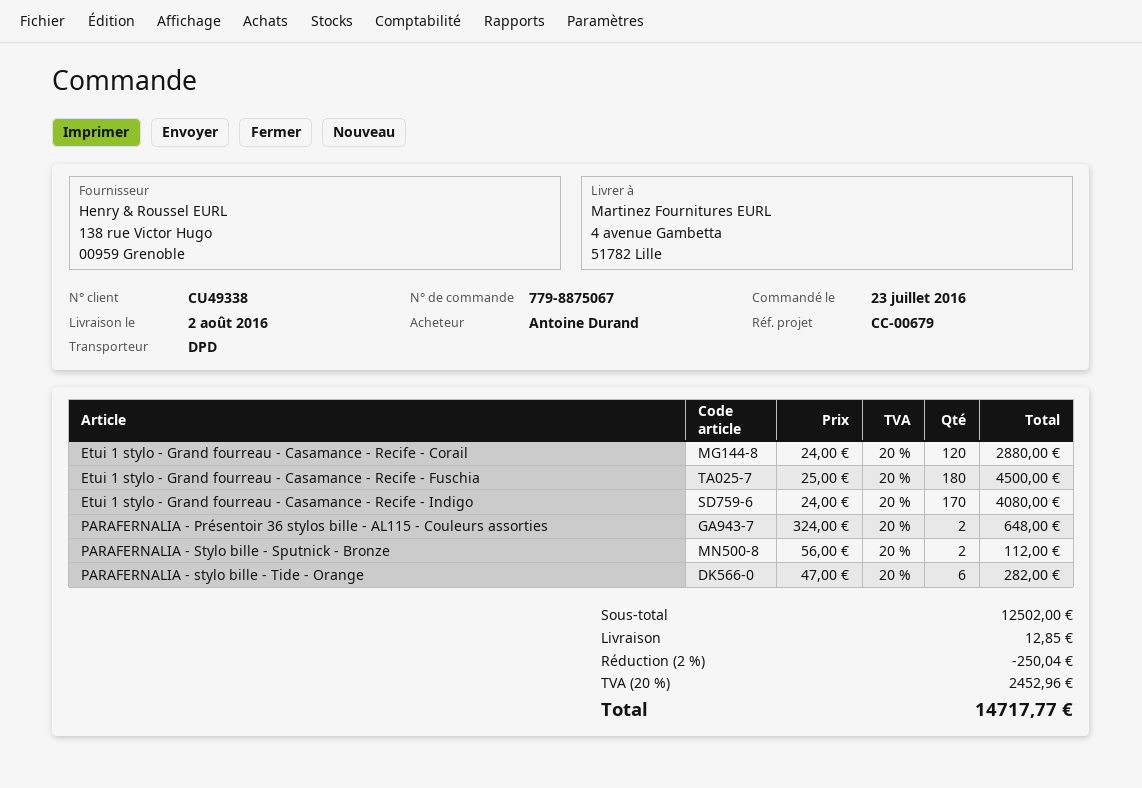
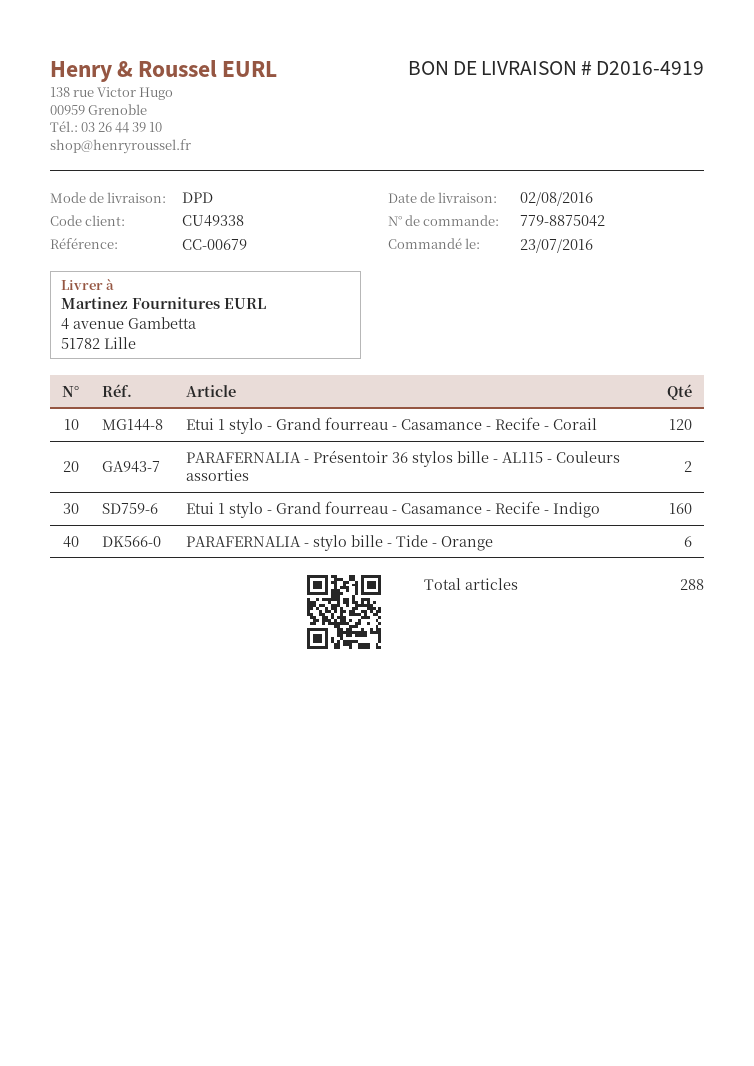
order number: 779-8875067 -> 779-8875042
Etui 1 stylo - Grand fourreau - Casamance - Recife - Fuschia: 180 -> none
Etui 1 stylo - Grand fourreau - Casamance - Recife - Indigo: 170 -> 160
PARAFERNALIA - Stylo bille - Sputnick - Bronze: 2 -> none

